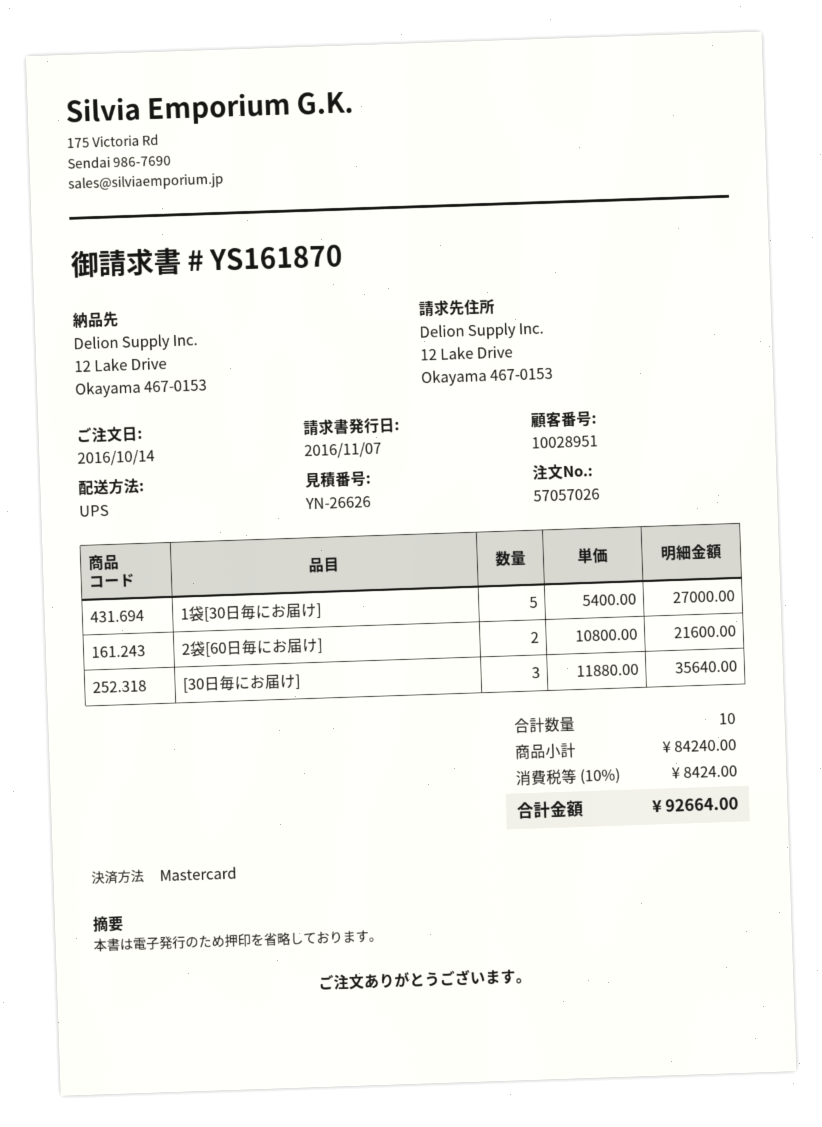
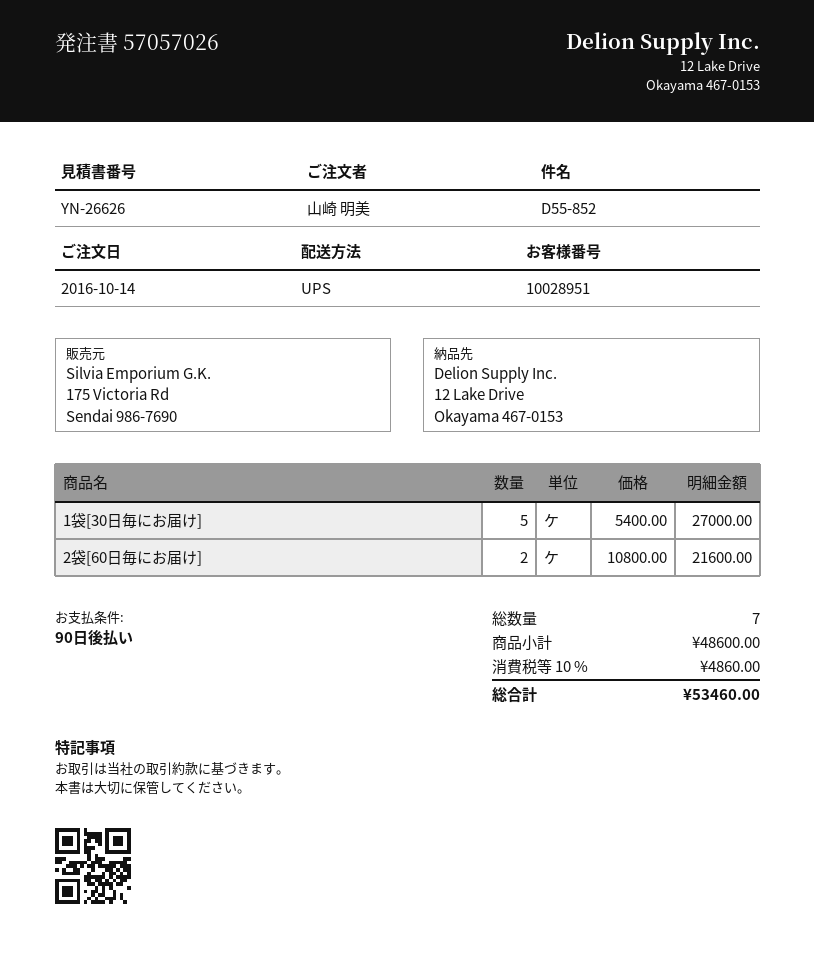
[30日毎にお届け]: 3 x 11880.00 = 35640.00 -> none
total quantity: 10 -> 7
subtotal: 84240.00 -> 48600.00
tax: 10% = 8424.00 -> 10% = 4860.00
total: 92664.00 -> 53460.00

